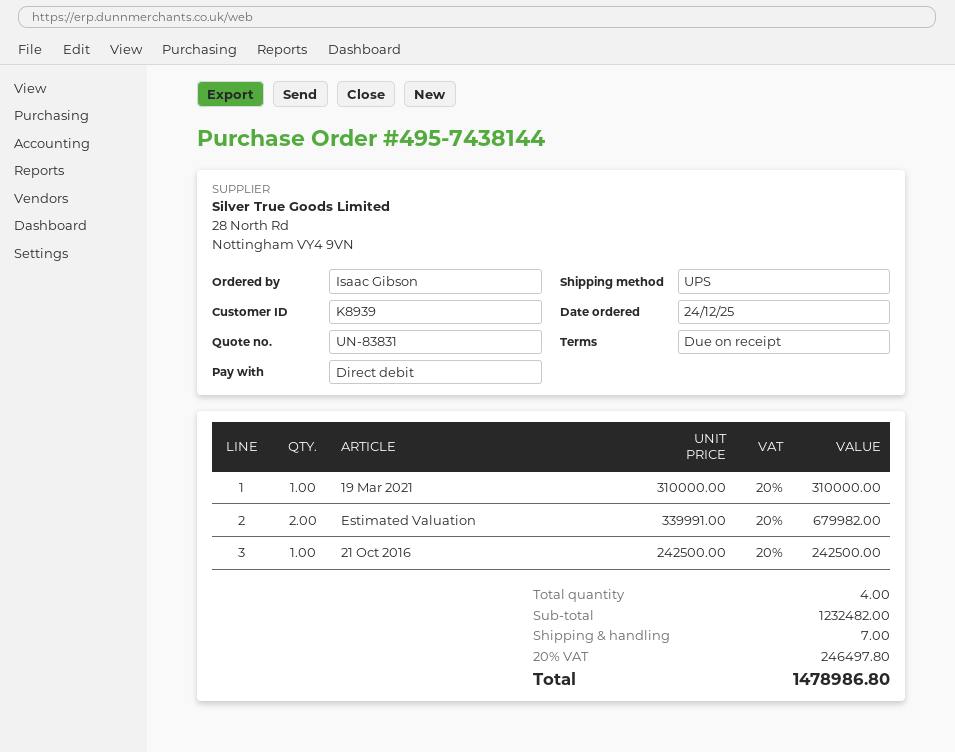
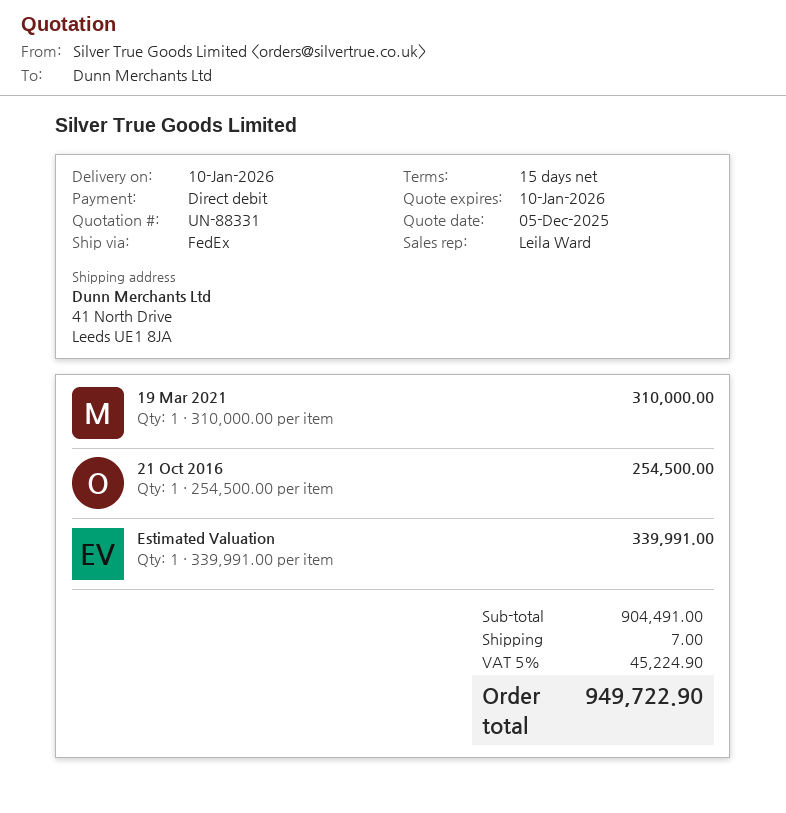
quote number: UN-83831 -> UN-88331
payment terms: on receipt -> 15 days
shipping method: UPS -> FedEx
Estimated Valuation: 2 x 339991.00 = 679982.00 -> 1 x 339991.00 = 339991.00
21 Oct 2016: 1 x 242500.00 = 242500.00 -> 1 x 254500.00 = 254500.00
subtotal: 1232482.00 -> 904491.00
tax: 20% = 246497.80 -> 5% = 45224.90
total: 1478986.80 -> 949722.90

